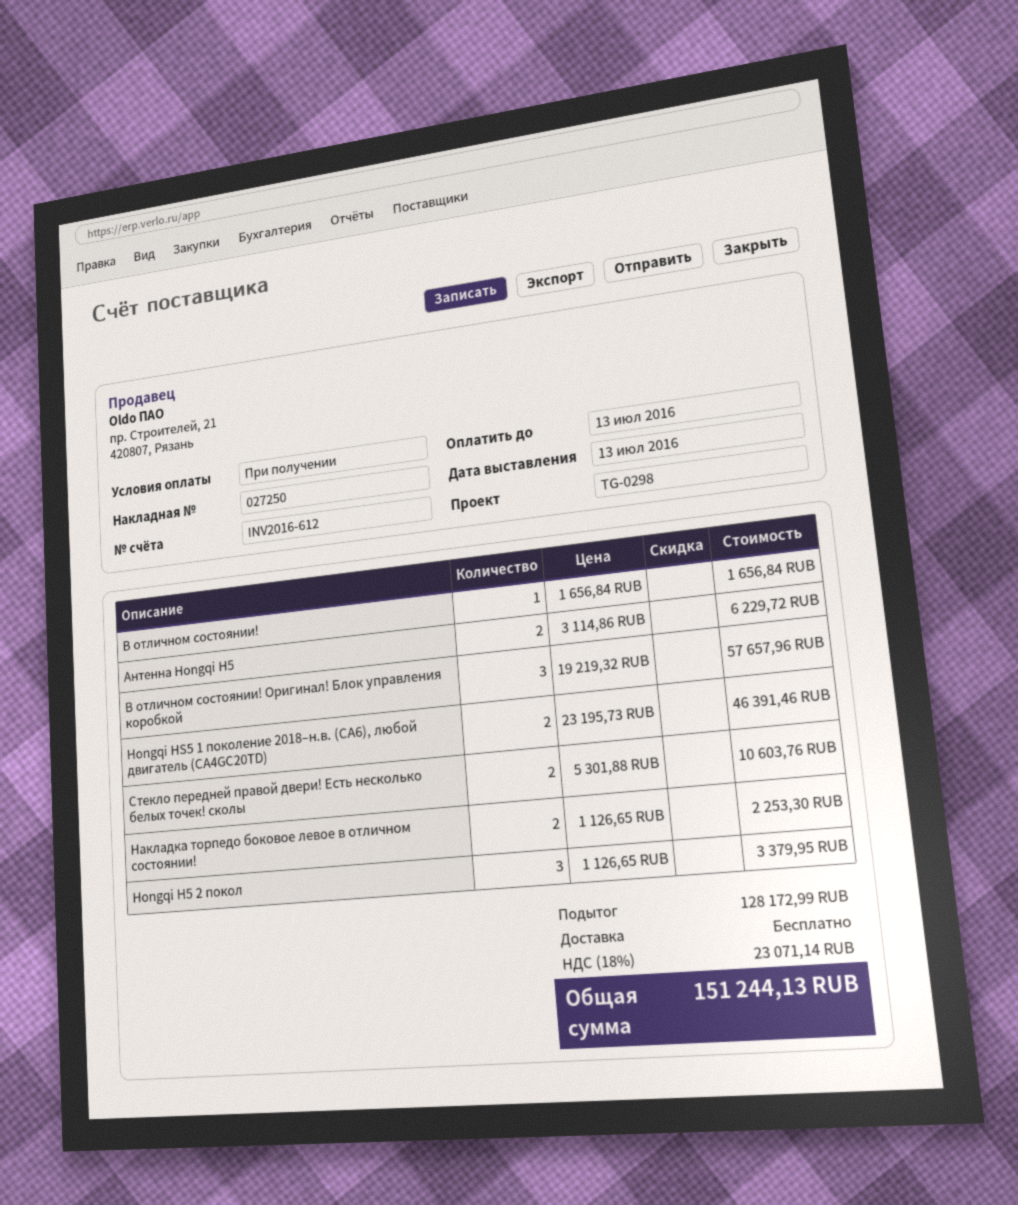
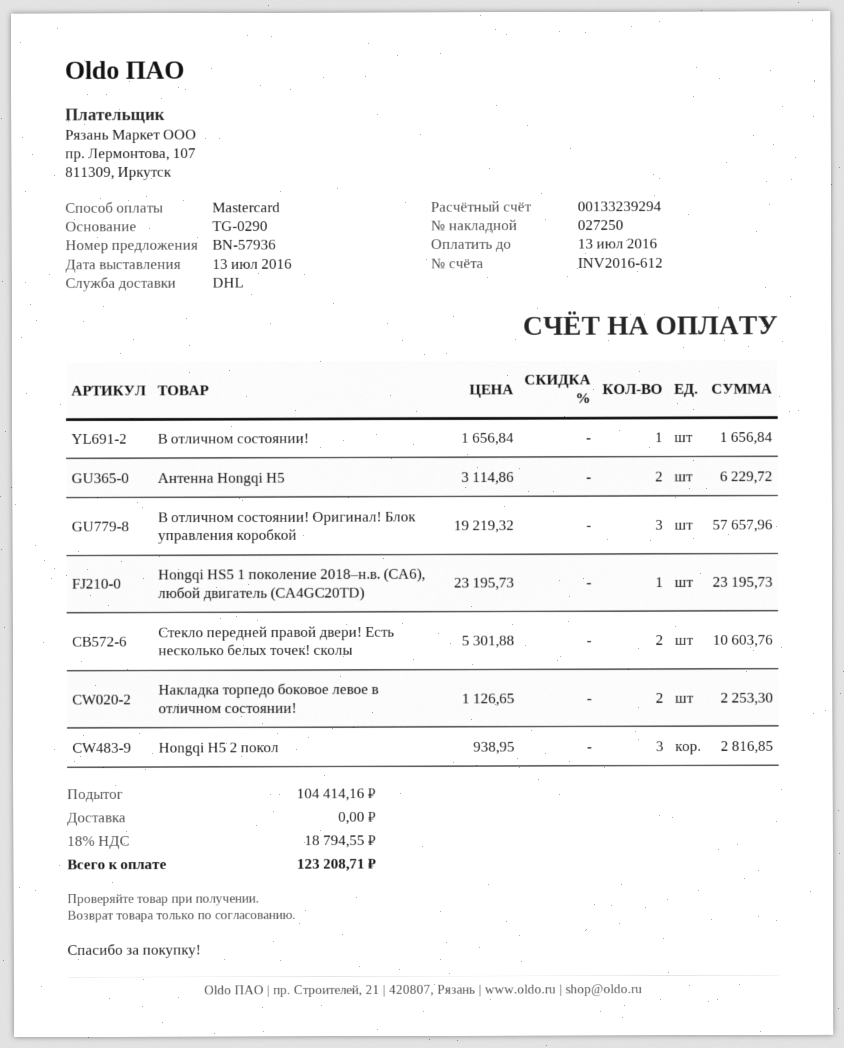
reference: TG-0298 -> TG-0290
Hongqi HS5 1 поколение 2018–н.в. (CA6), любой двигатель (CA4GC20TD): 2 x 23195.73 = 46391.46 -> 1 x 23195.73 = 23195.73
Hongqi H5 2 покол: 3 x 1126.65 = 3379.95 -> 3 x 938.95 = 2816.85
subtotal: 128172.99 -> 104414.16
tax: 18% = 23071.14 -> 18% = 18794.55
total: 151244.13 -> 123208.71

